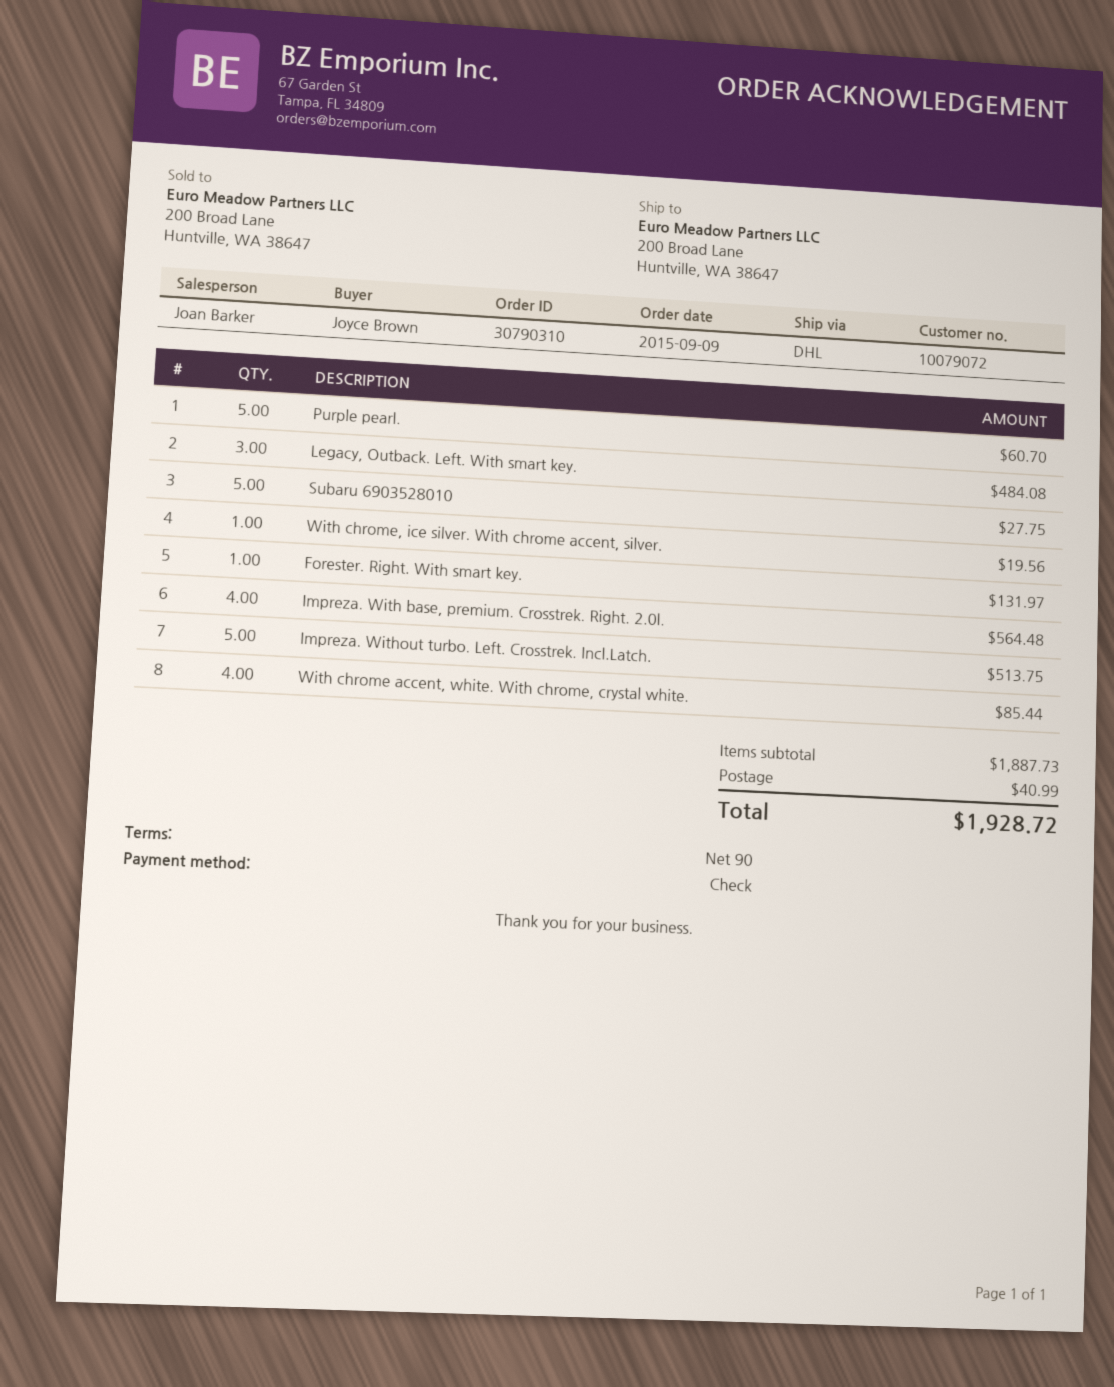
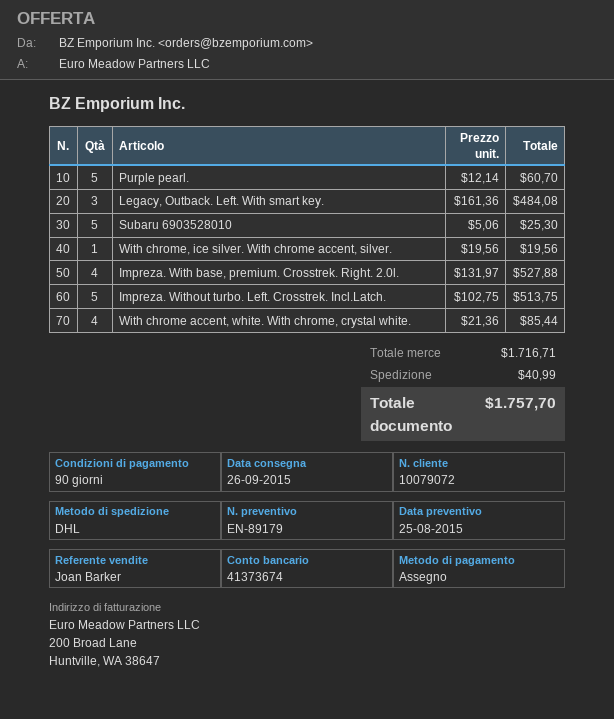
Subaru 6903528010: 5 for 27.75 -> 5 for 25.30
Forester. Right. With smart key.: 1 for 131.97 -> none
Impreza. With base, premium. Crosstrek. Right. 2.0l.: 4 for 564.48 -> 4 for 527.88
subtotal: 1887.73 -> 1716.71
total: 1928.72 -> 1757.70

